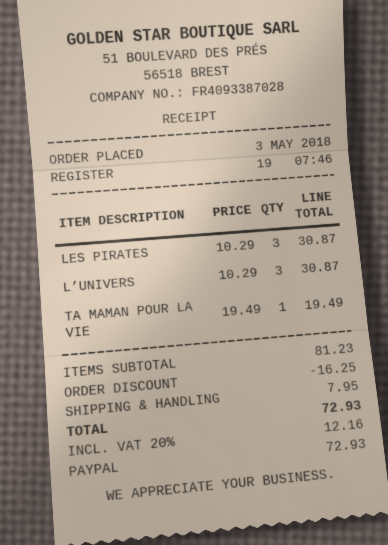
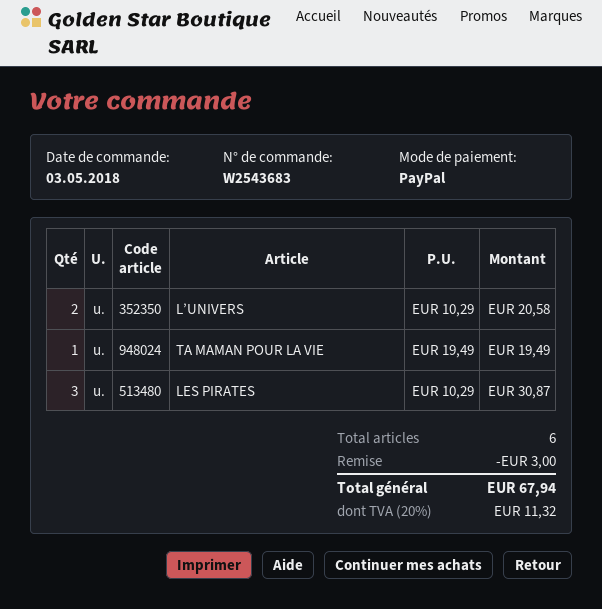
L’UNIVERS: 3 x 10.29 = 30.87 -> 2 x 10.29 = 20.58
discount: 16.25 -> 3.00
shipping: 7.95 -> none
tax: 20% = 12.16 -> 20% = 11.32
total: 72.93 -> 67.94

